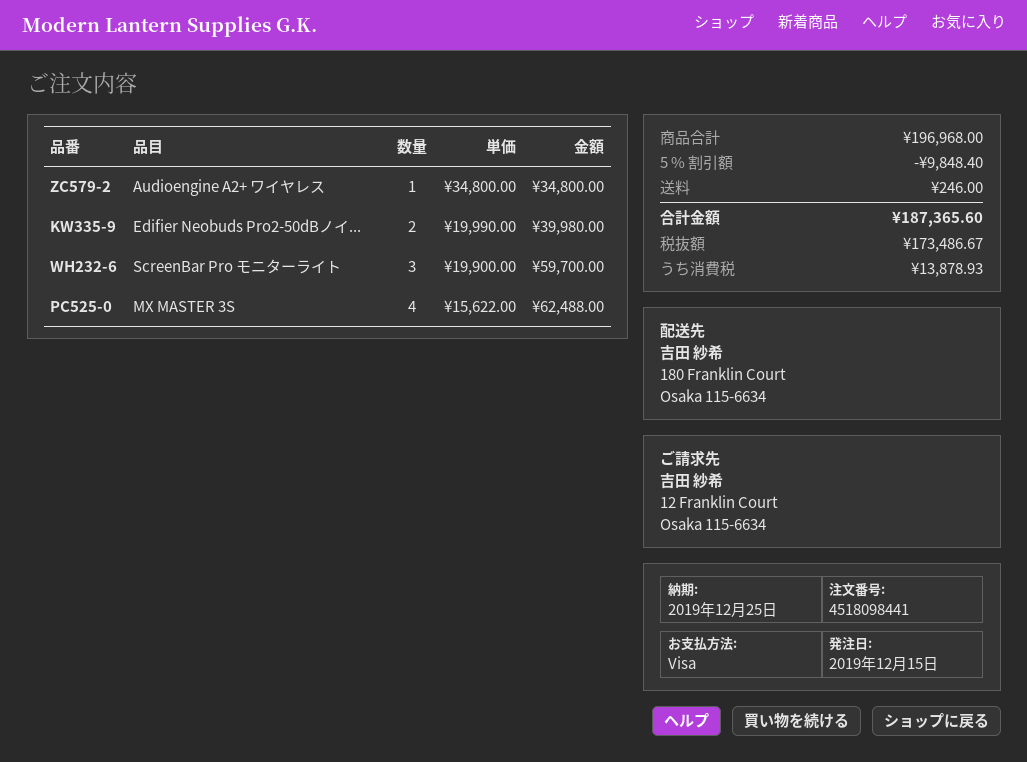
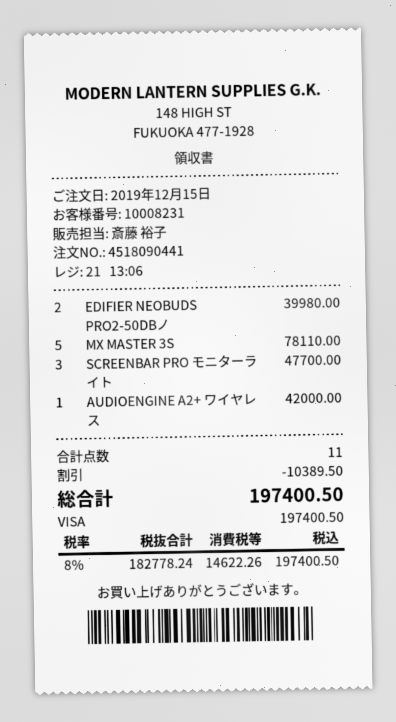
order number: 4518098441 -> 4518090441
Audioengine A2+ ワイヤレス: 1 for 34800.00 -> 1 for 42000.00
ScreenBar Pro モニターライト: 3 for 59700.00 -> 3 for 47700.00
MX MASTER 3S: 4 for 62488.00 -> 5 for 78110.00
discount: 9848.40 -> 10389.50
shipping: 246.00 -> none
net: 173486.67 -> 182778.24
tax: 13878.93 -> 14622.26
total: 187365.60 -> 197400.50

